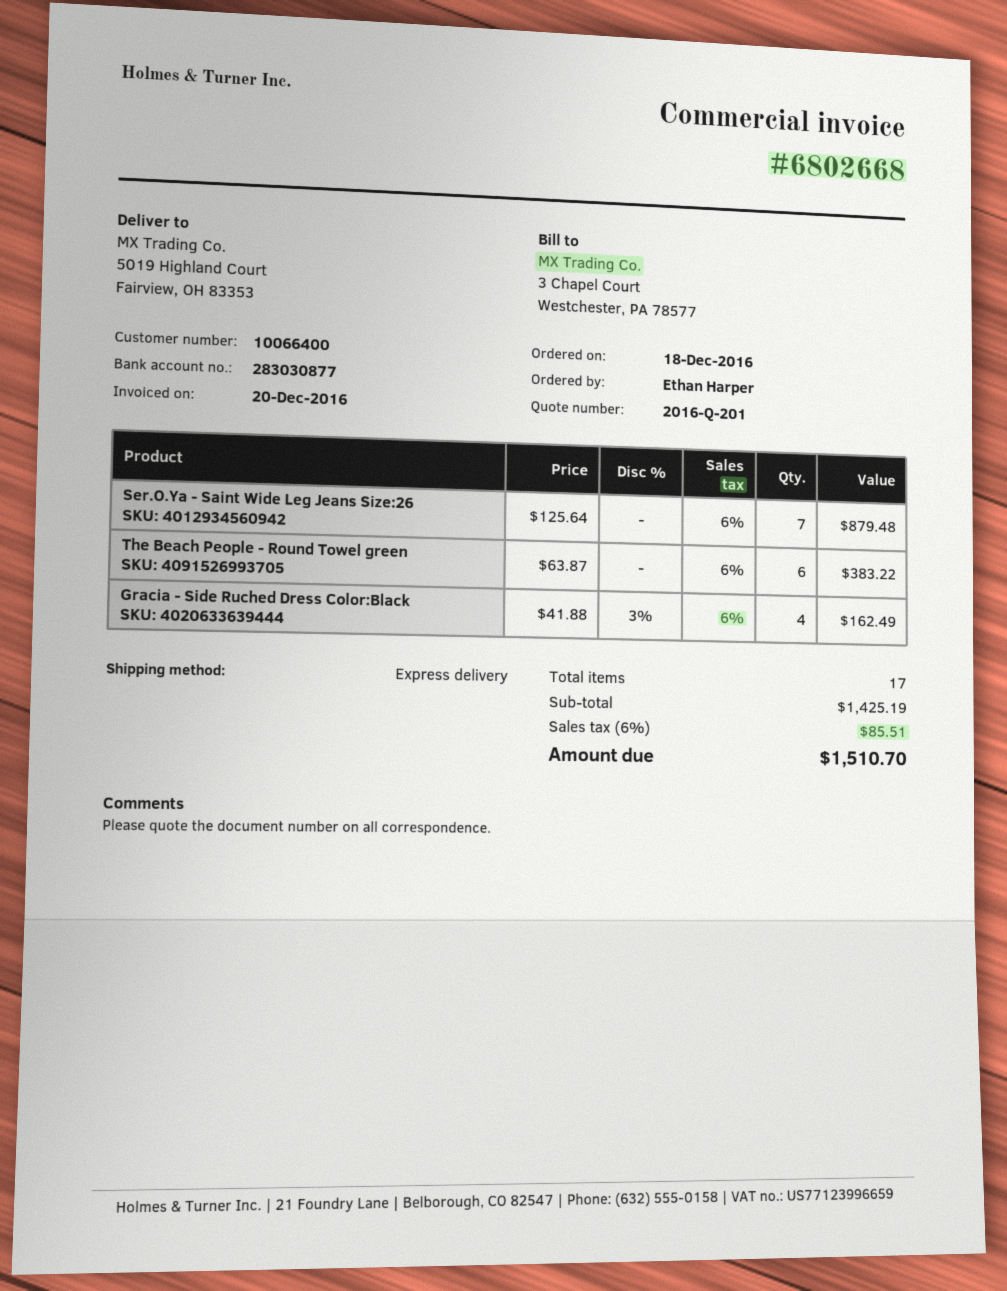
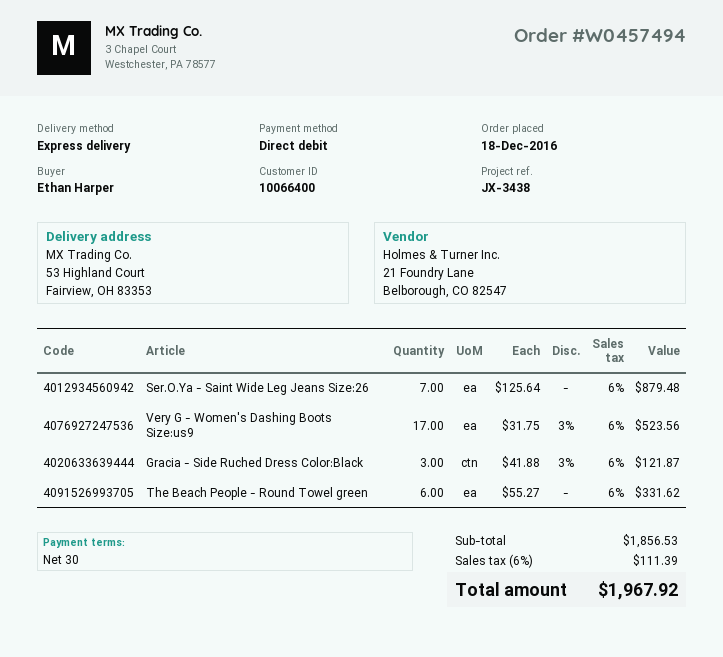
ship to: 5019 Highland Court, Fairview, OH 83353 -> 53 Highland Court, Fairview, OH 83353
The Beach People - Round Towel green: 6 x 63.87 = 383.22 -> 6 x 55.27 = 331.62
Gracia - Side Ruched Dress Color:Black: 4 x 41.88 - 3% = 162.49 -> 3 x 41.88 - 3% = 121.87
Very G - Women's Dashing Boots Size:us9: none -> 17 x 31.75 - 3% = 523.56
subtotal: 1425.19 -> 1856.53
tax: 6% = 85.51 -> 6% = 111.39
total: 1510.70 -> 1967.92

